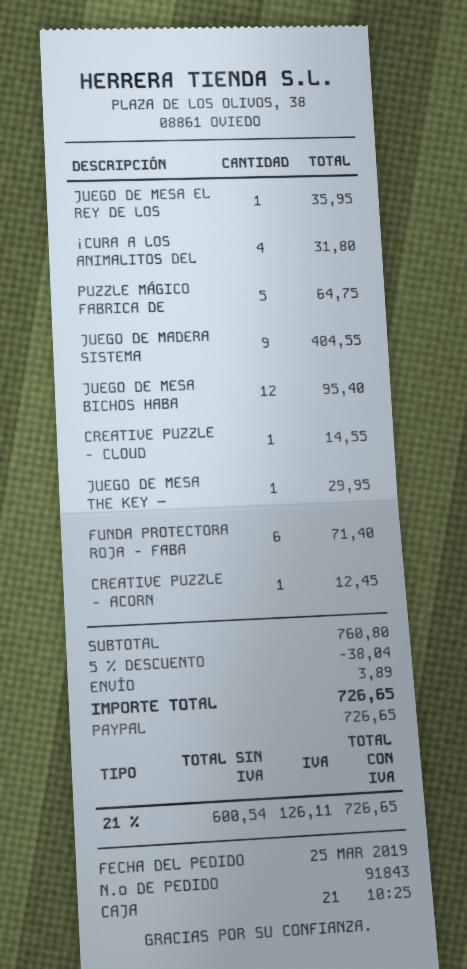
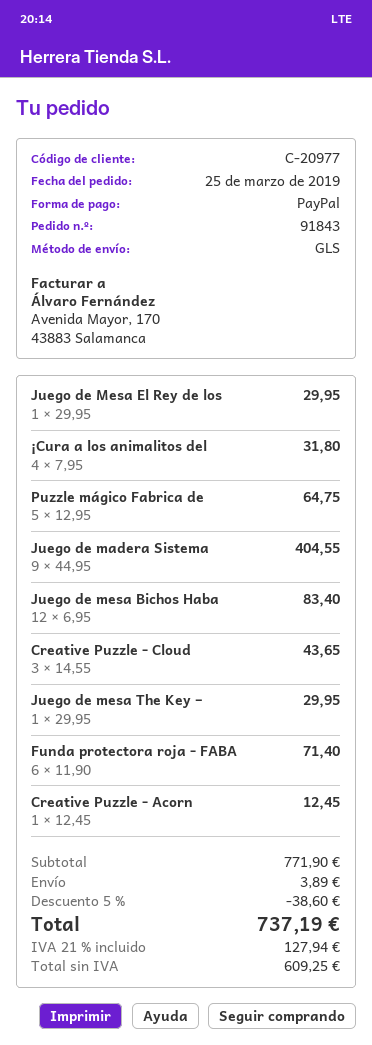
JUEGO DE MESA EL REY DE LOS: 1 for 35.95 -> 1 for 29.95
JUEGO DE MESA BICHOS HABA: 12 for 95.40 -> 12 for 83.40
CREATIVE PUZZLE - CLOUD: 1 for 14.55 -> 3 for 43.65
subtotal: 760.80 -> 771.90
discount: 5% = 38.04 -> 5% = 38.60
net: 600.54 -> 609.25
tax: 21% = 126.11 -> 21% = 127.94
total: 726.65 -> 737.19

